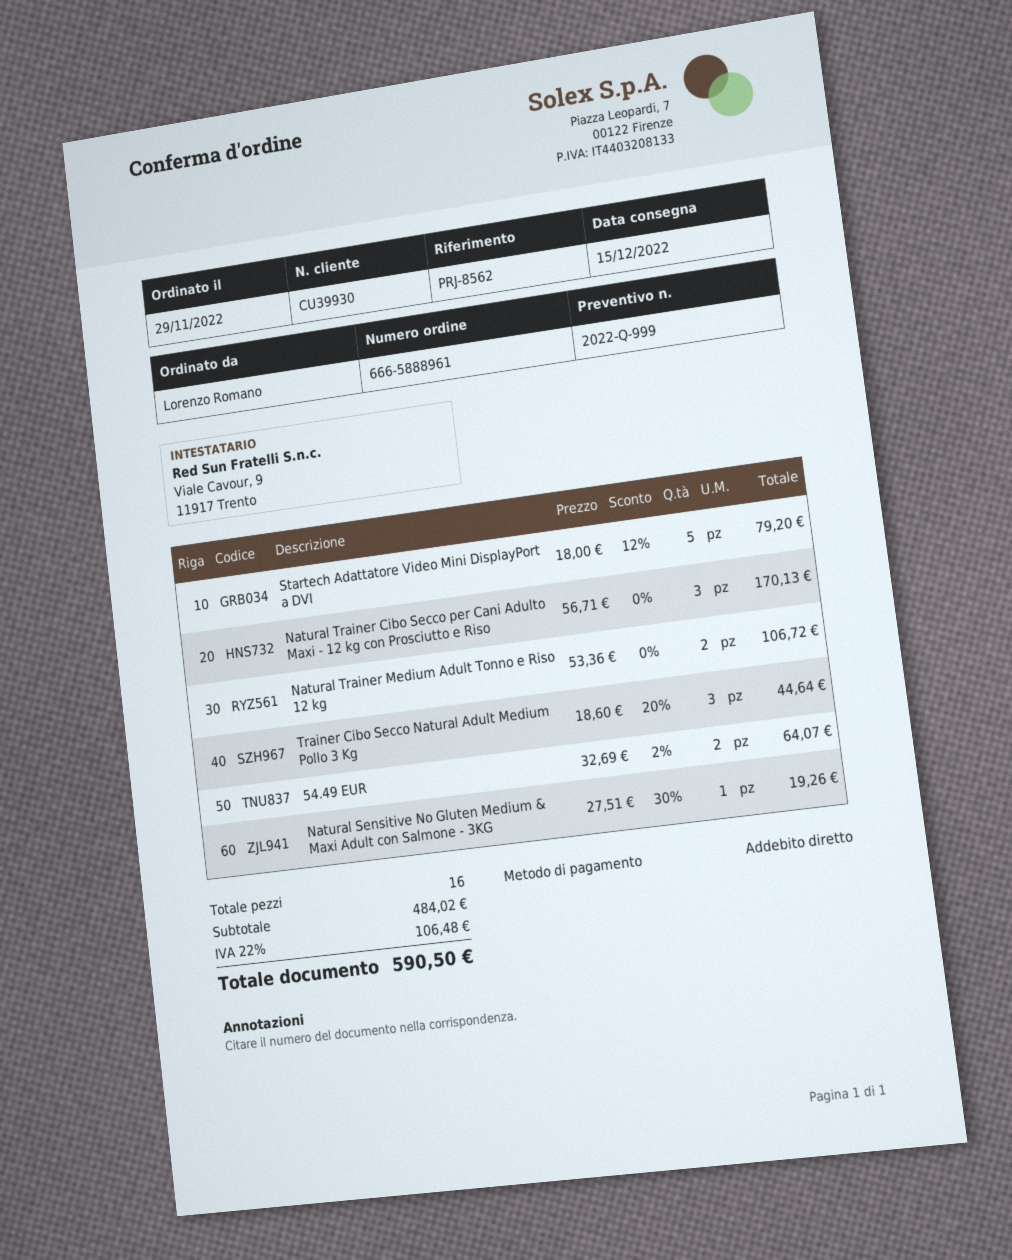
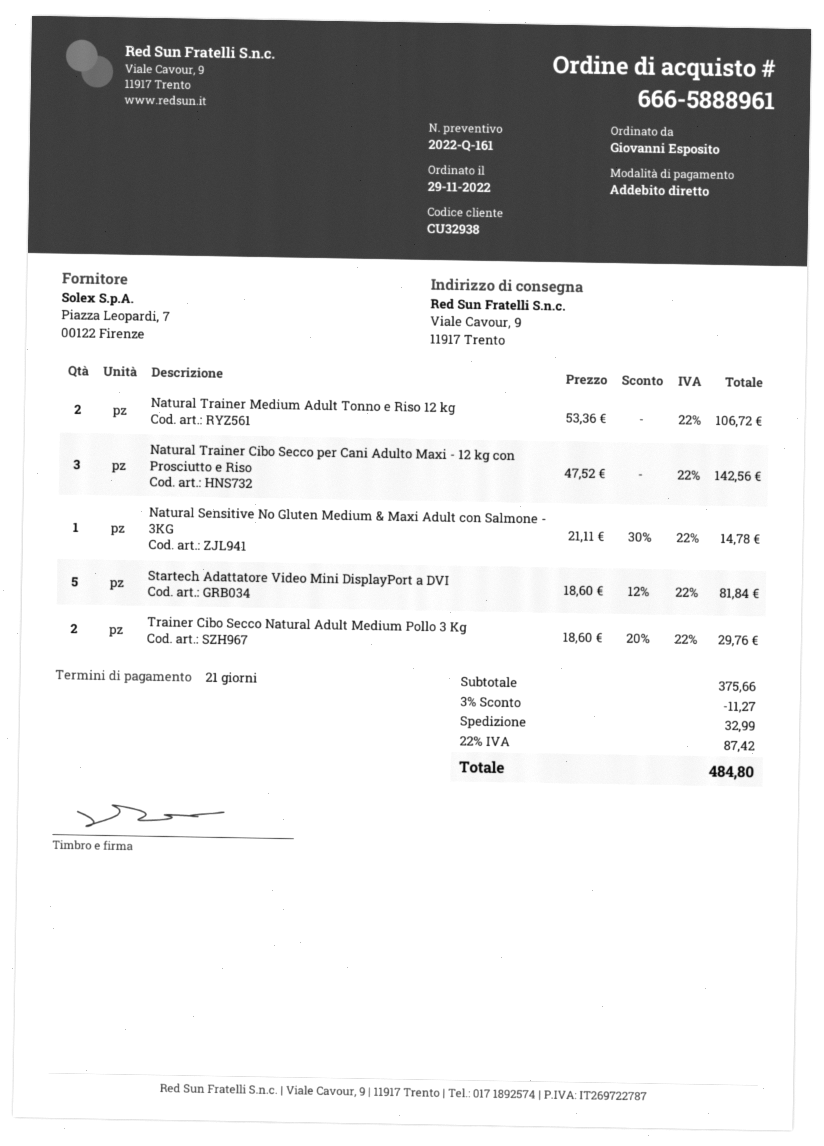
quote number: 2022-Q-999 -> 2022-Q-161
customer number: CU39930 -> CU32938
ordered by: Lorenzo Romano -> Giovanni Esposito
Startech Adattatore Video Mini DisplayPort a DVI: 5 x 18.00 - 12% = 79.20 -> 5 x 18.60 - 12% = 81.84
Natural Trainer Cibo Secco per Cani Adulto Maxi - 12 kg con Prosciutto e Riso: 3 x 56.71 = 170.13 -> 3 x 47.52 = 142.56
Trainer Cibo Secco Natural Adult Medium Pollo 3 Kg: 3 x 18.60 - 20% = 44.64 -> 2 x 18.60 - 20% = 29.76
54.49 EUR: 2 x 32.69 - 2% = 64.07 -> none
Natural Sensitive No Gluten Medium & Maxi Adult con Salmone - 3KG: 1 x 27.51 - 30% = 19.26 -> 1 x 21.11 - 30% = 14.78
subtotal: 484.02 -> 375.66
discount: none -> 3% = 11.27
shipping: none -> 32.99
tax: 22% = 106.48 -> 22% = 87.42
total: 590.50 -> 484.80

